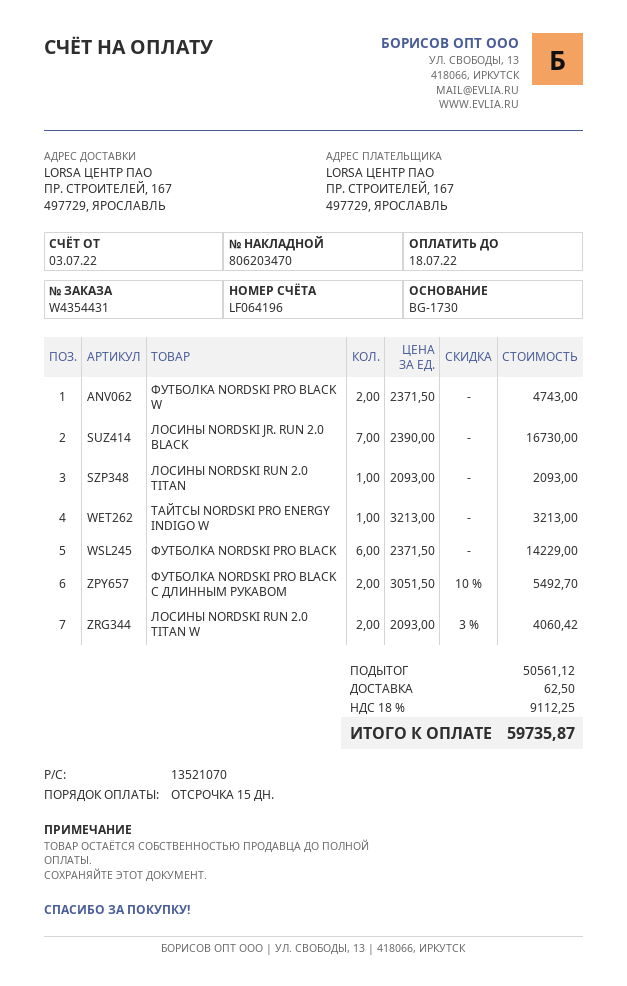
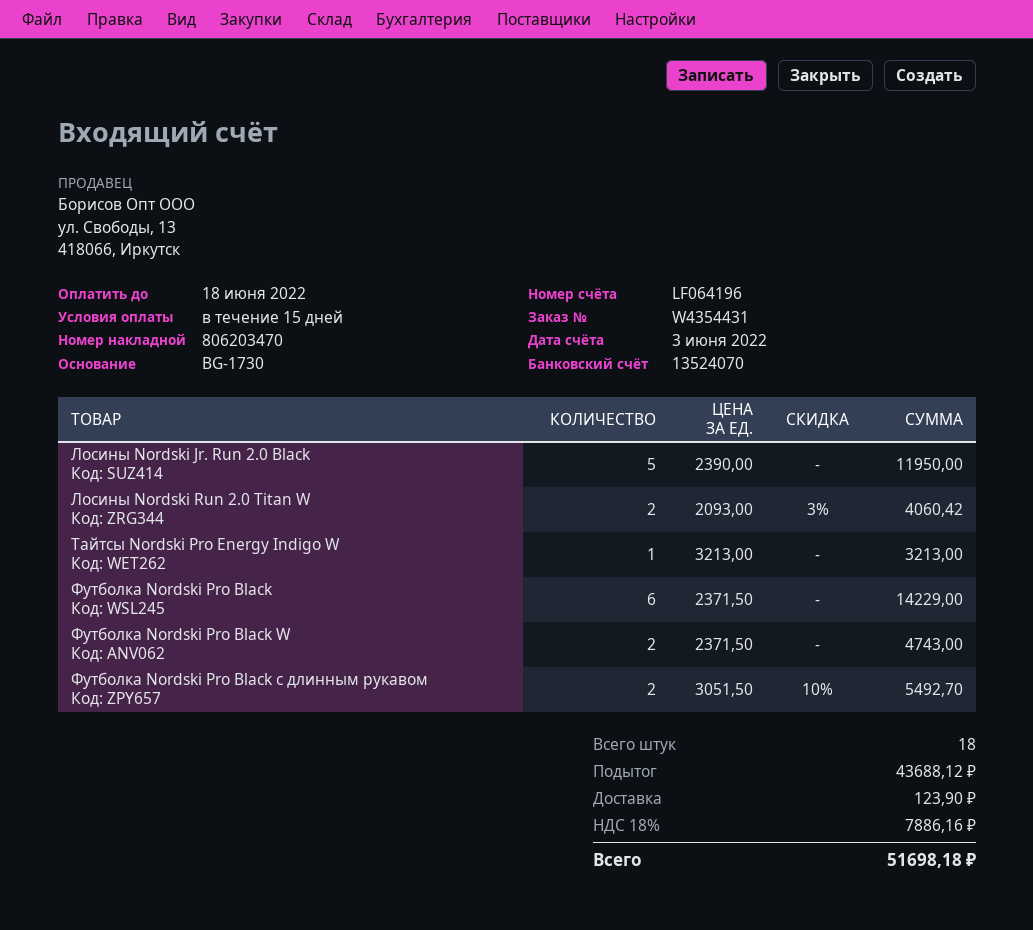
invoice date: 2022-07-03 -> 2022-06-03
due date: 2022-07-18 -> 2022-06-18
bank account: 13521070 -> 13524070
ЛОСИНЫ NORDSKI JR. RUN 2.0 BLACK: 7 x 2390.00 = 16730.00 -> 5 x 2390.00 = 11950.00
ЛОСИНЫ NORDSKI RUN 2.0 TITAN: 1 x 2093.00 = 2093.00 -> none
subtotal: 50561.12 -> 43688.12
shipping: 62.50 -> 123.90
tax: 18% = 9112.25 -> 18% = 7886.16
total: 59735.87 -> 51698.18

